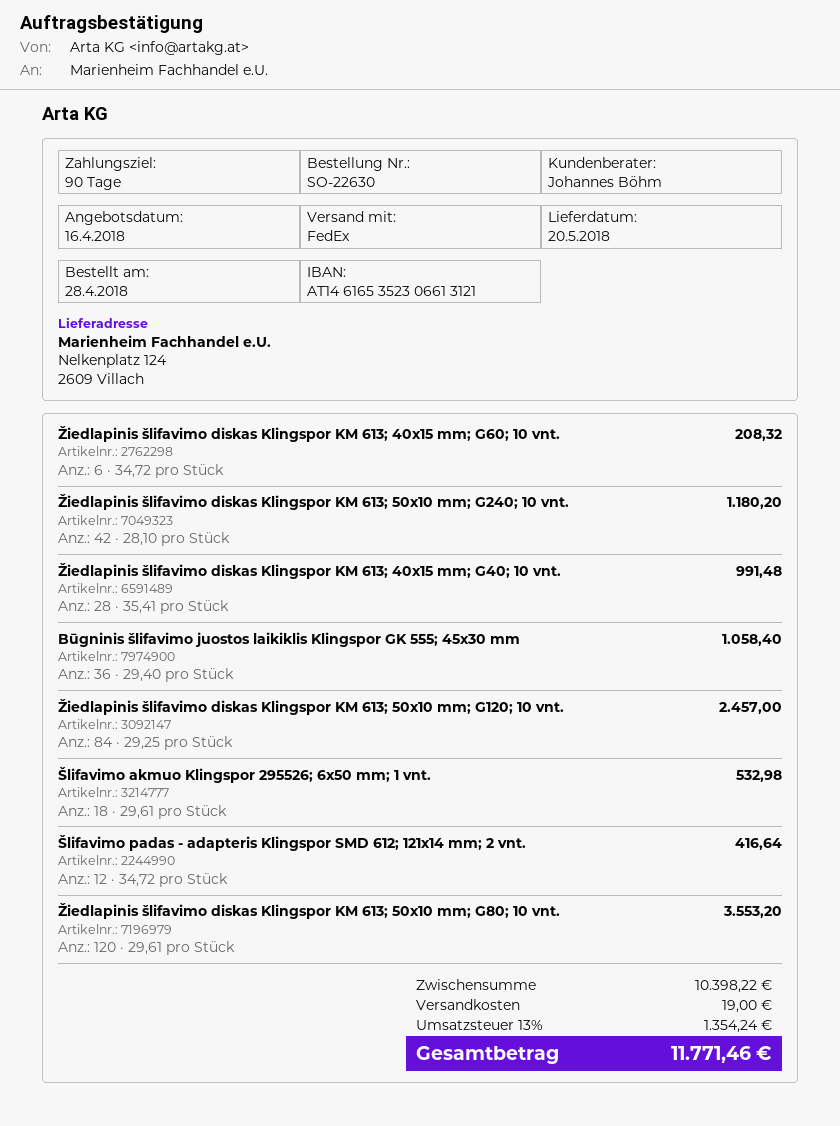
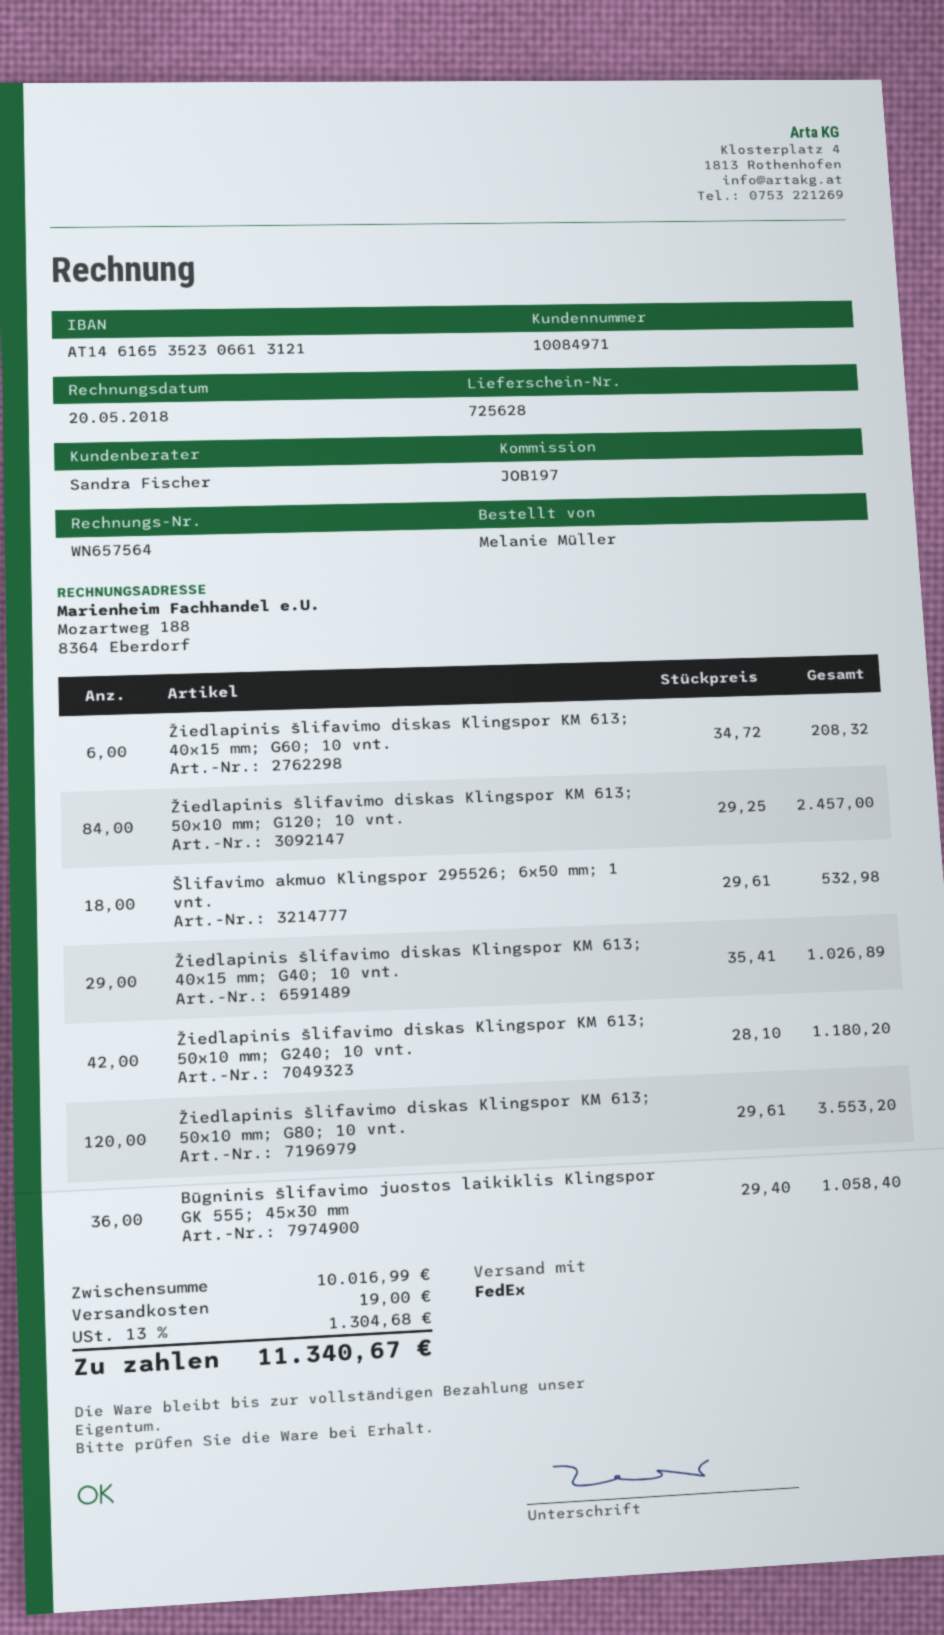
sales rep: Johannes Böhm -> Sandra Fischer
Žiedlapinis šlifavimo diskas Klingspor KM 613; 40x15 mm; G40; 10 vnt.: 28 x 35.41 = 991.48 -> 29 x 35.41 = 1026.89
Šlifavimo padas - adapteris Klingspor SMD 612; 121x14 mm; 2 vnt.: 12 x 34.72 = 416.64 -> none
subtotal: 10398.22 -> 10016.99
tax: 13% = 1354.24 -> 13% = 1304.68
total: 11771.46 -> 11340.67

